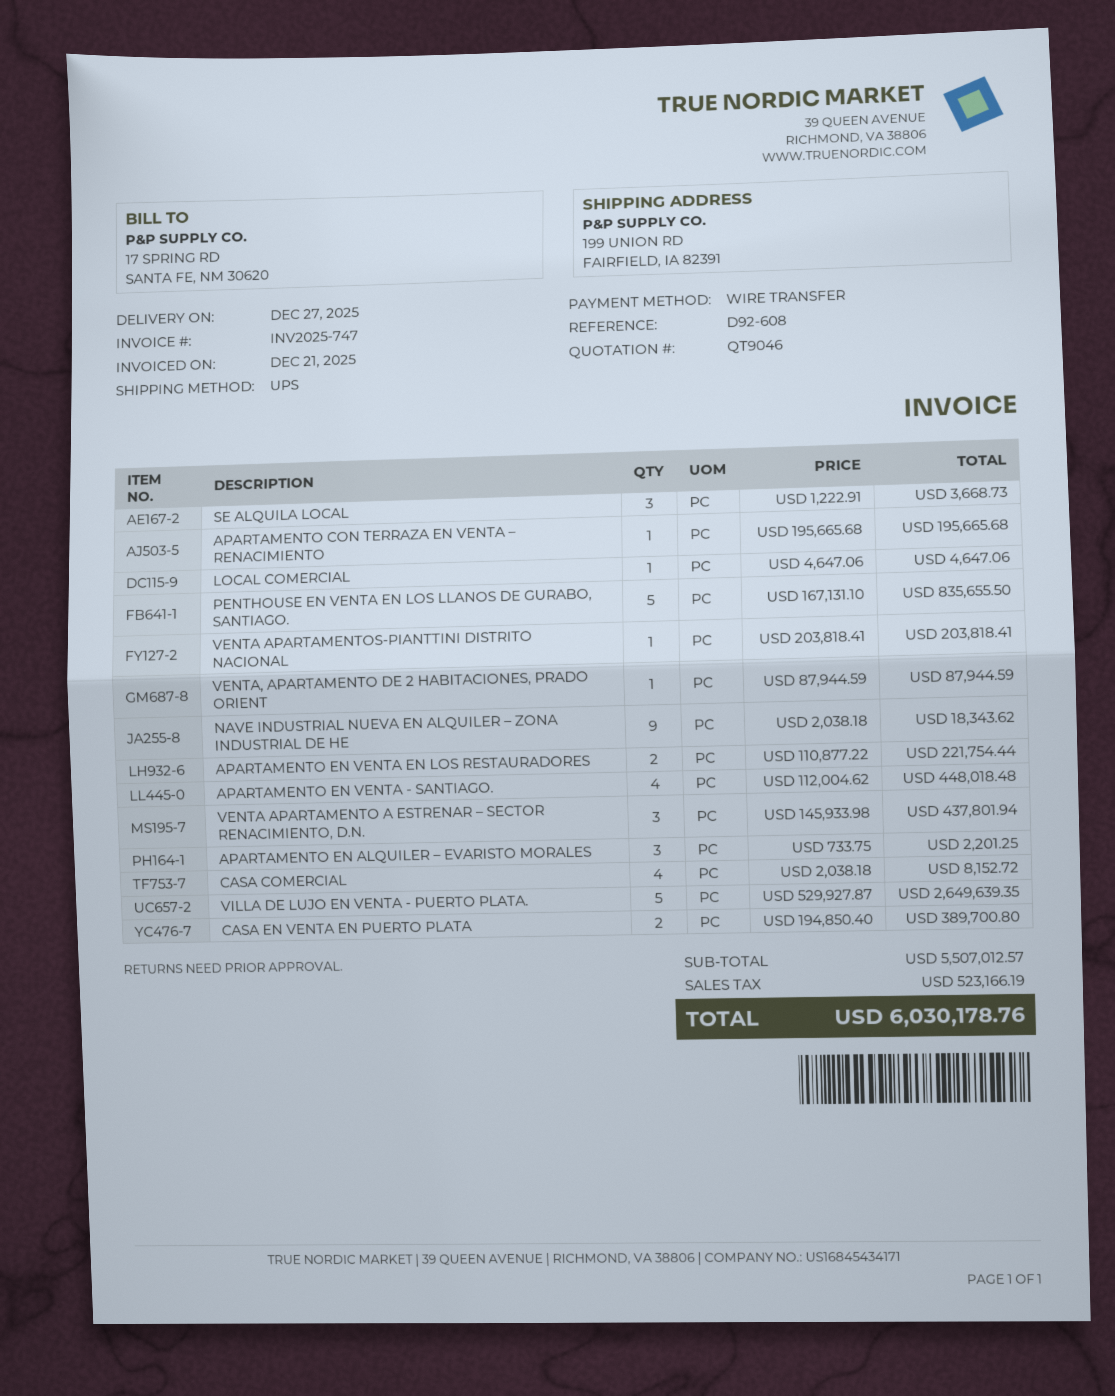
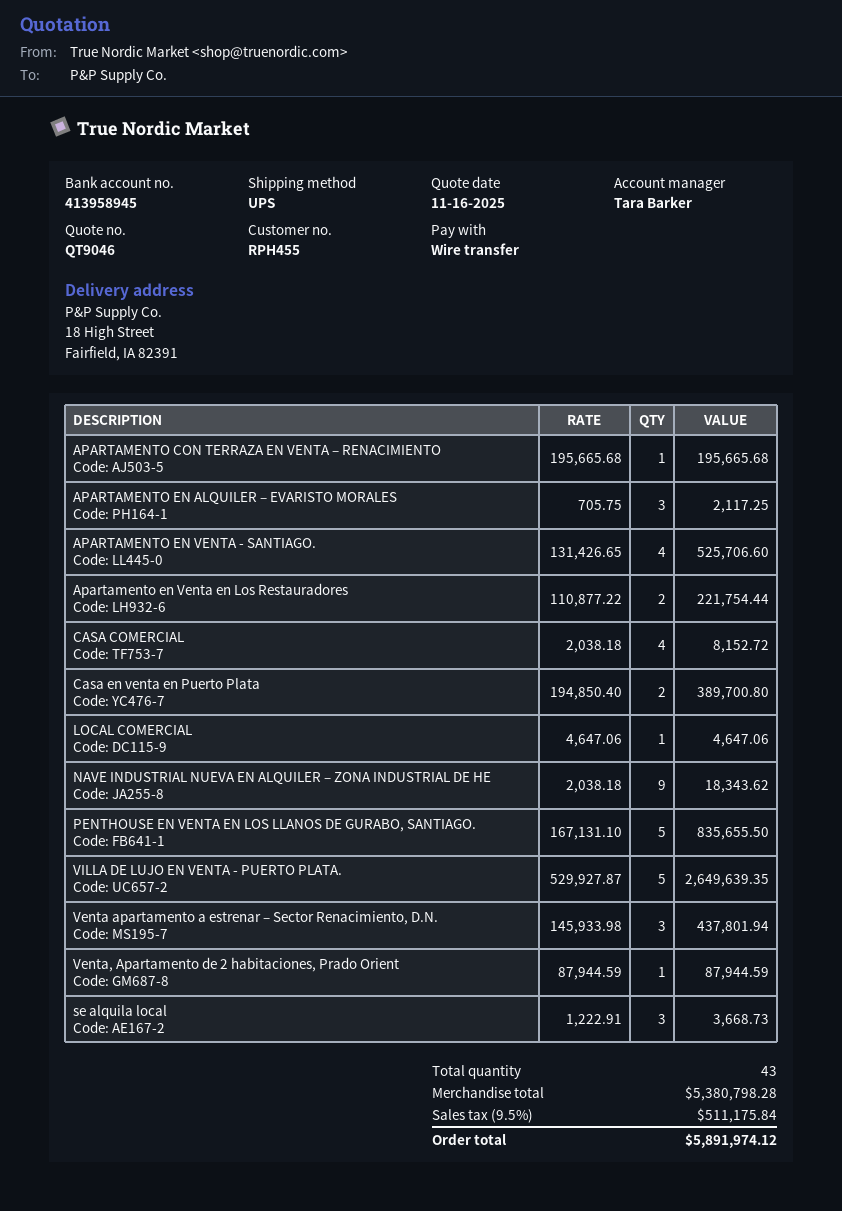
ship to: 199 UNION RD, FAIRFIELD, IA 82391 -> 18 High Street, Fairfield, IA 82391
VENTA APARTAMENTOS-PIANTTINI DISTRITO NACIONAL: 1 x 203818.41 = 203818.41 -> none
APARTAMENTO EN VENTA - SANTIAGO.: 4 x 112004.62 = 448018.48 -> 4 x 131426.65 = 525706.60
APARTAMENTO EN ALQUILER – EVARISTO MORALES: 3 x 733.75 = 2201.25 -> 3 x 705.75 = 2117.25
subtotal: 5507012.57 -> 5380798.28
tax: 523166.19 -> 511175.84
total: 6030178.76 -> 5891974.12

